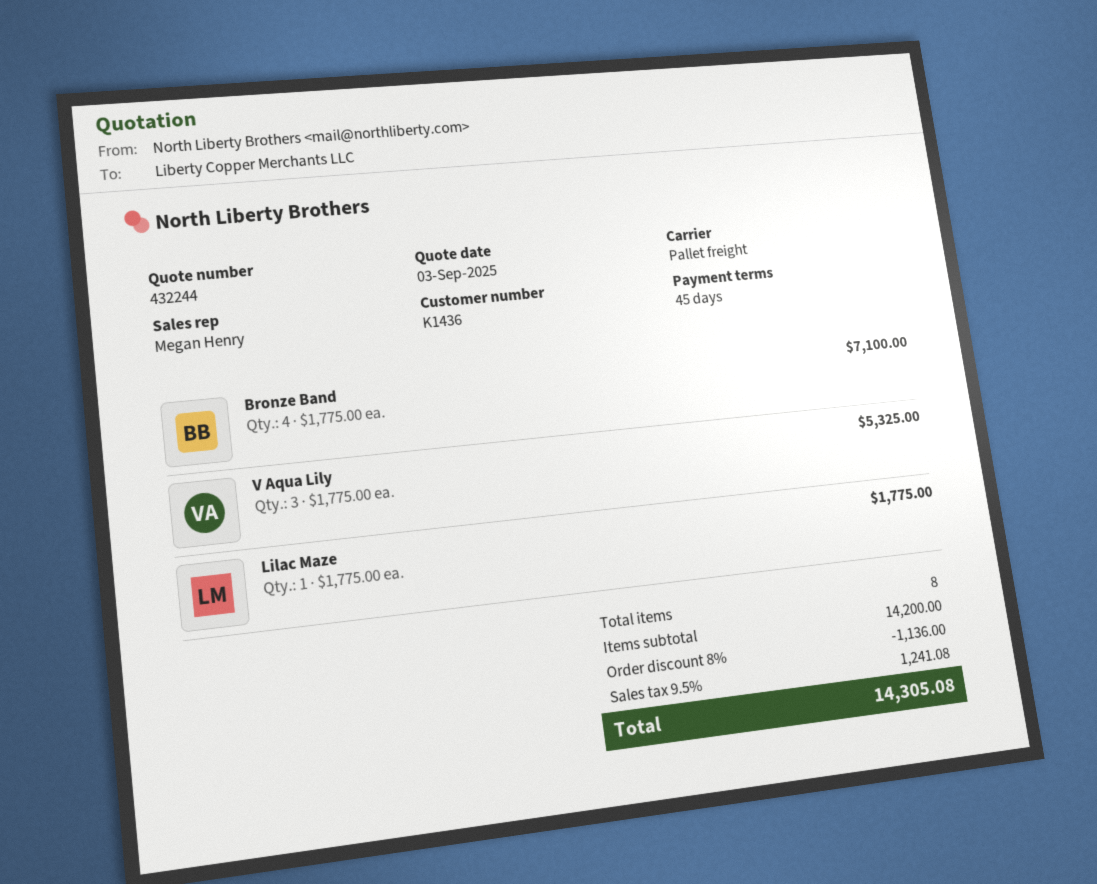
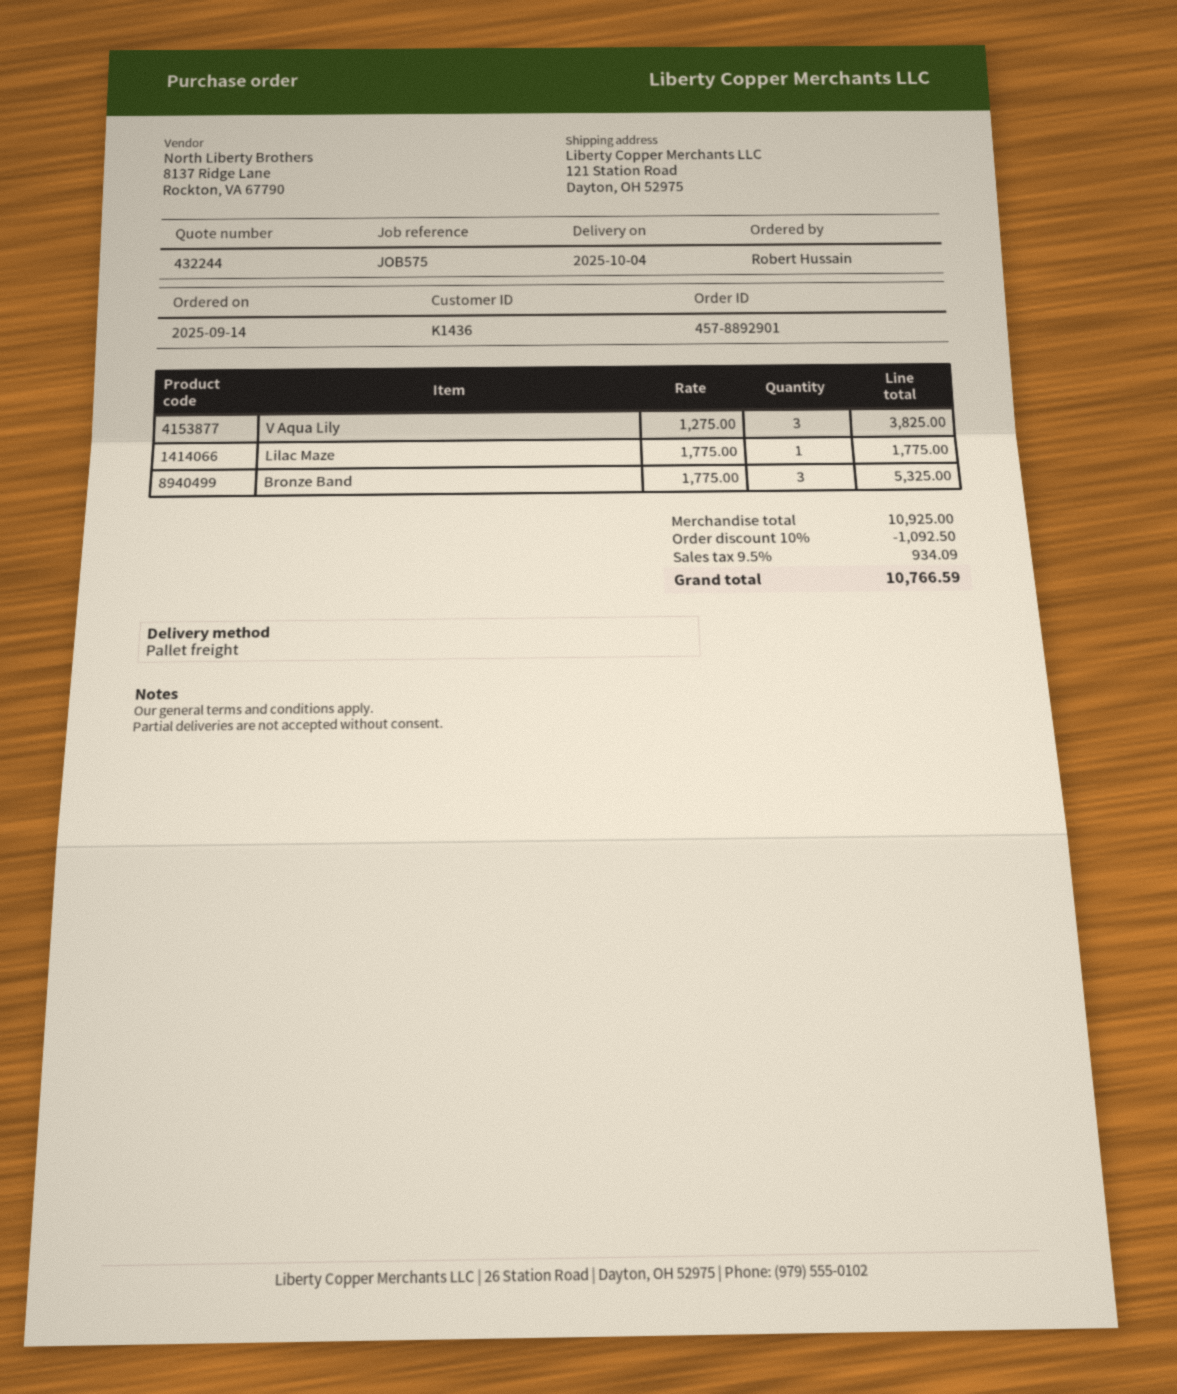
Bronze Band: 4 x 1775.00 = 7100.00 -> 3 x 1775.00 = 5325.00
V Aqua Lily: 3 x 1775.00 = 5325.00 -> 3 x 1275.00 = 3825.00
subtotal: 14200.00 -> 10925.00
discount: 8% = 1136.00 -> 10% = 1092.50
tax: 9.5% = 1241.08 -> 9.5% = 934.09
total: 14305.08 -> 10766.59

